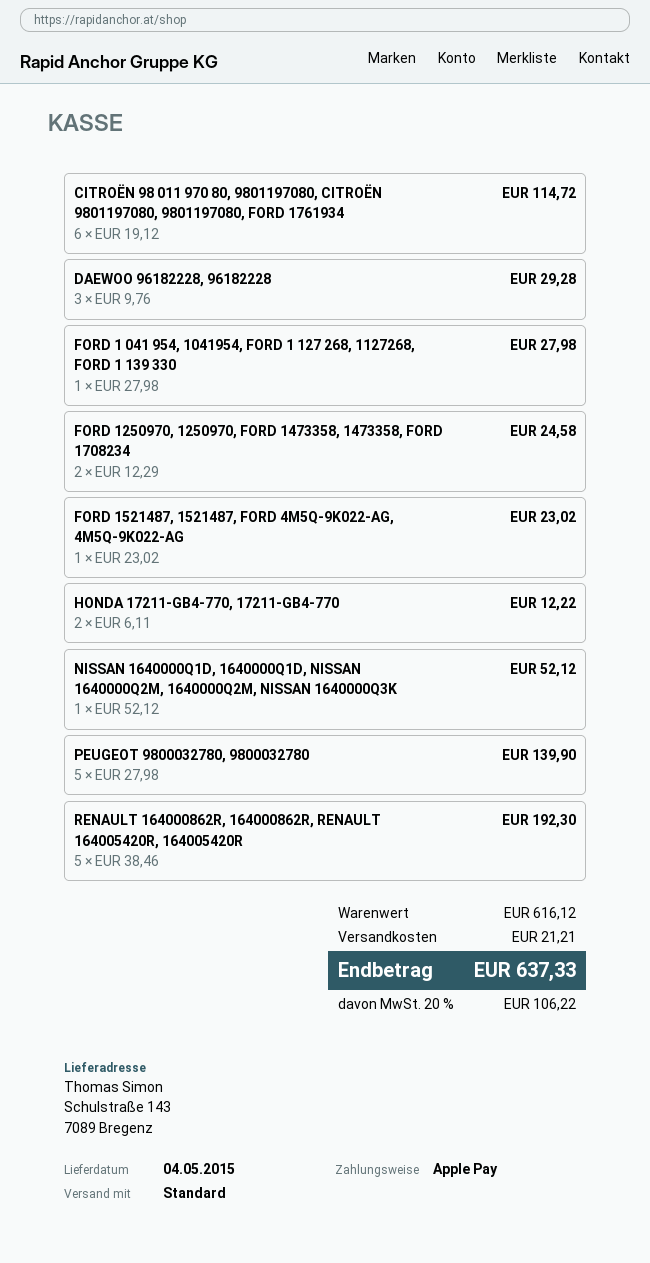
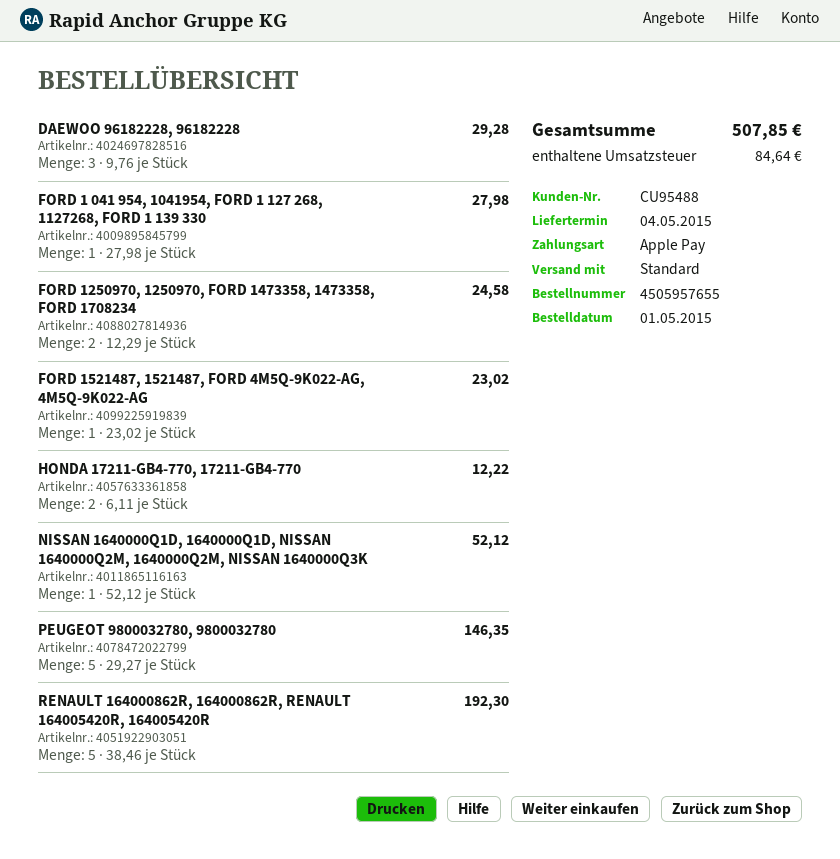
CITROËN 98 011 970 80, 9801197080, CITROËN 9801197080, 9801197080, FORD 1761934: 6 x 19.12 = 114.72 -> none
PEUGEOT 9800032780, 9800032780: 5 x 27.98 = 139.90 -> 5 x 29.27 = 146.35
shipping: 21.21 -> none
tax: 106.22 -> 84.64
total: 637.33 -> 507.85

